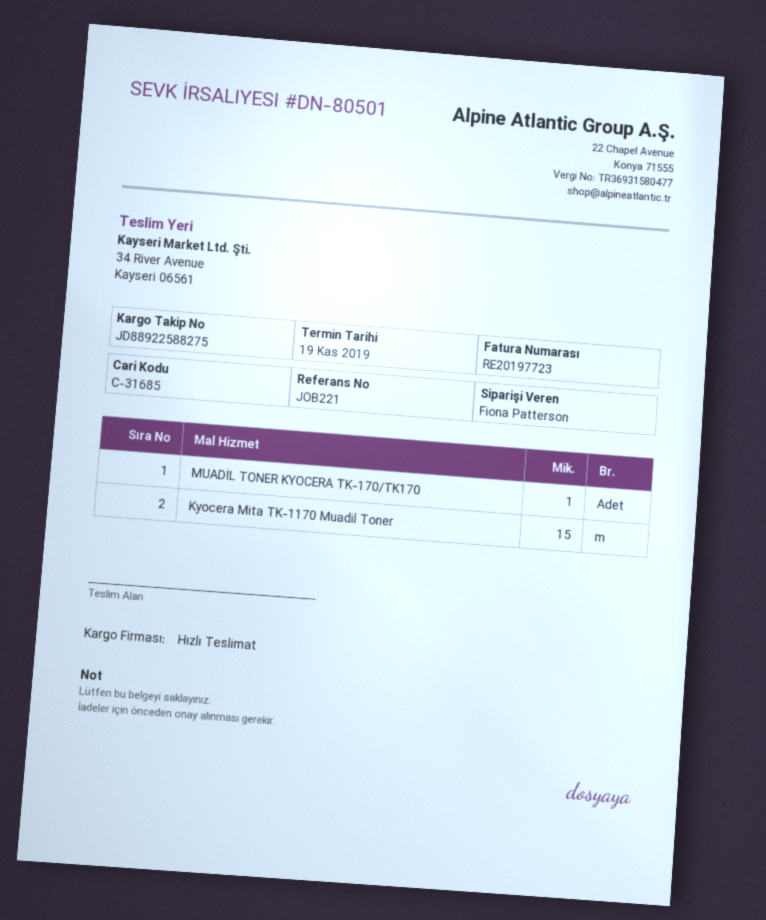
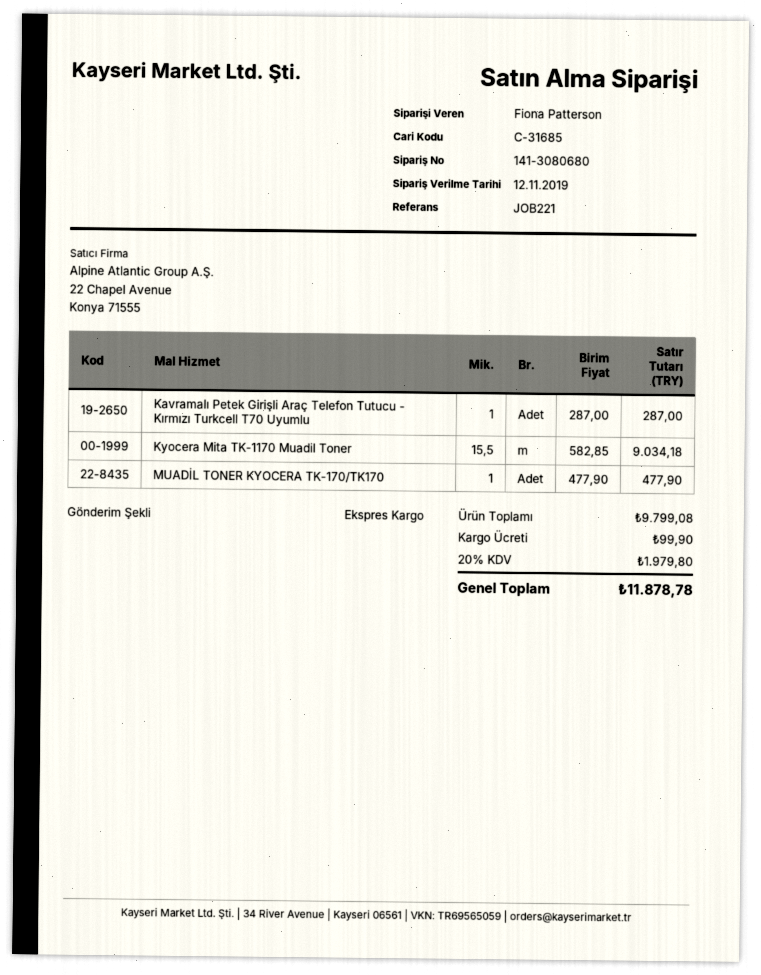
Kyocera Mita TK-1170 Muadil Toner: 15 -> 15.5
Kavramalı Petek Girişli Araç Telefon Tutucu - Kırmızı Turkcell T70 Uyumlu: none -> 1

